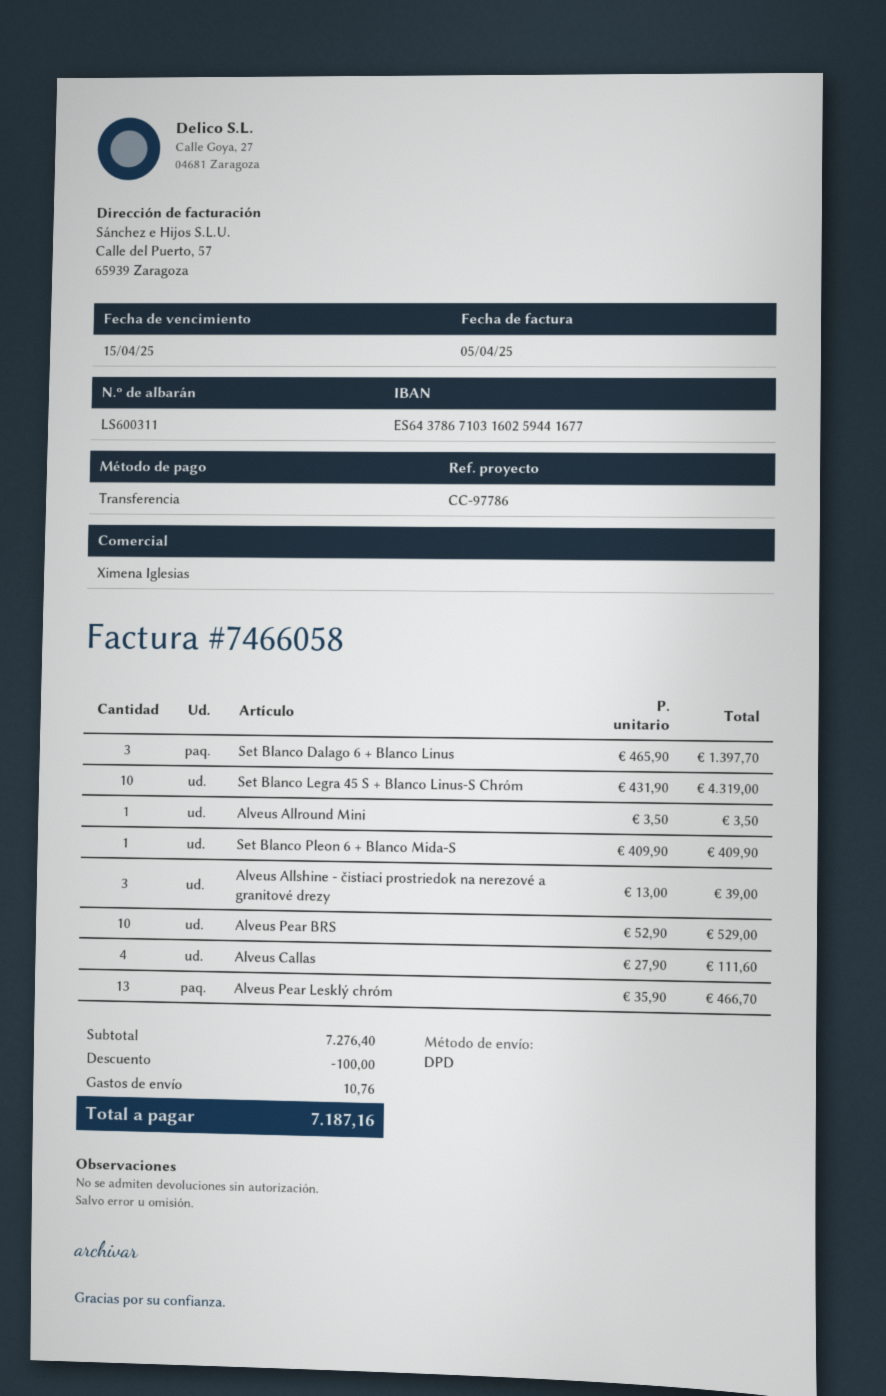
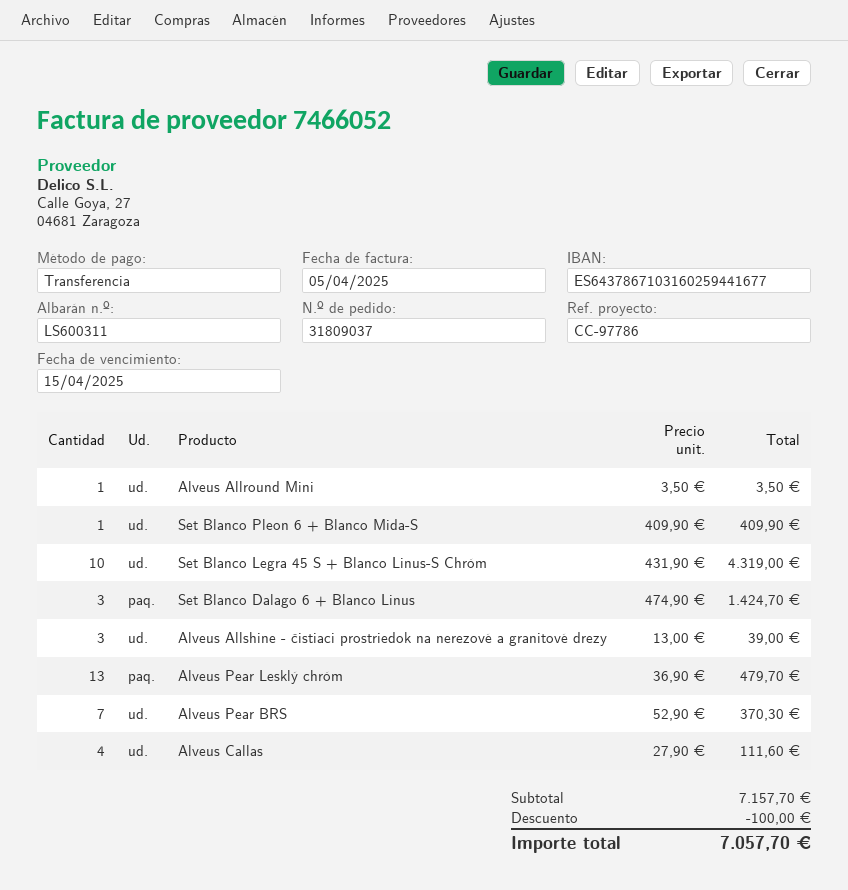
invoice number: 7466058 -> 7466052
Set Blanco Dalago 6 + Blanco Linus: 3 x 465.90 = 1397.70 -> 3 x 474.90 = 1424.70
Alveus Pear BRS: 10 x 52.90 = 529.00 -> 7 x 52.90 = 370.30
Alveus Pear Lesklý chróm: 13 x 35.90 = 466.70 -> 13 x 36.90 = 479.70
subtotal: 7276.40 -> 7157.70
shipping: 10.76 -> none
total: 7187.16 -> 7057.70

